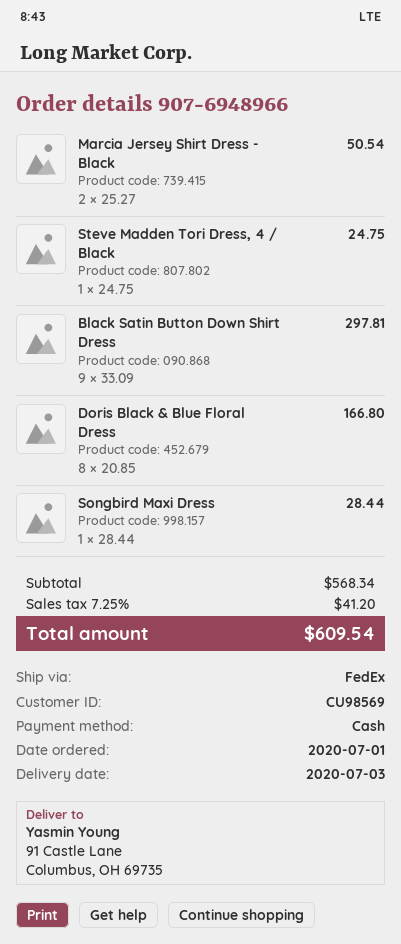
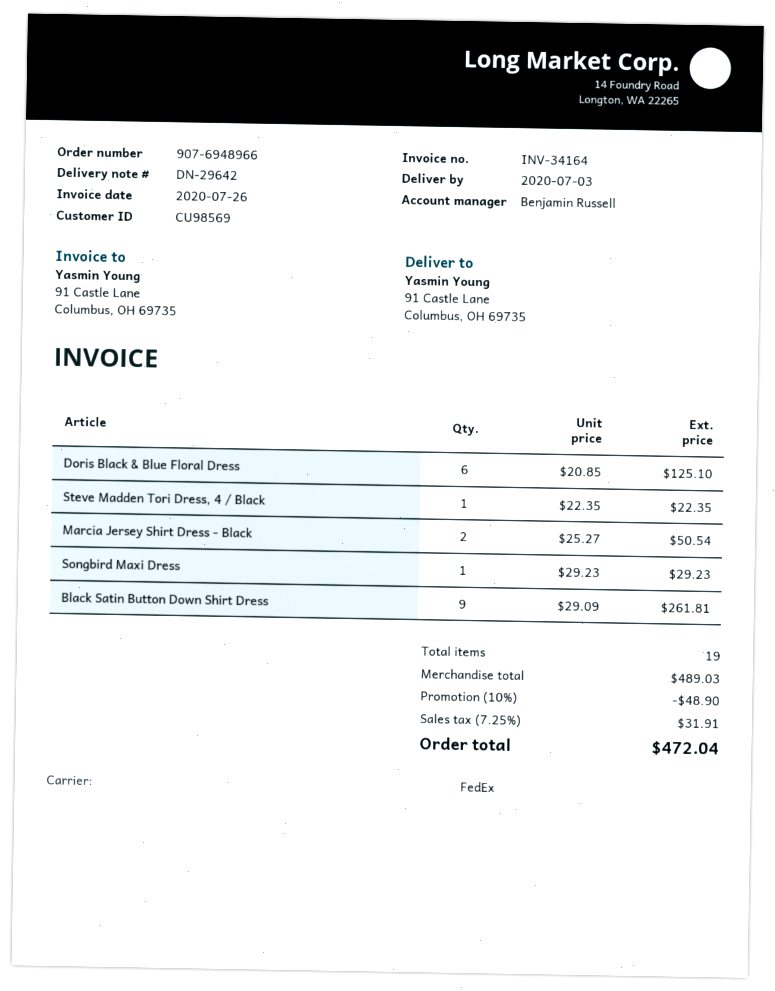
Steve Madden Tori Dress, 4 / Black: 1 x 24.75 = 24.75 -> 1 x 22.35 = 22.35
Black Satin Button Down Shirt Dress: 9 x 33.09 = 297.81 -> 9 x 29.09 = 261.81
Doris Black & Blue Floral Dress: 8 x 20.85 = 166.80 -> 6 x 20.85 = 125.10
Songbird Maxi Dress: 1 x 28.44 = 28.44 -> 1 x 29.23 = 29.23
subtotal: 568.34 -> 489.03
discount: none -> 10% = 48.90
tax: 7.25% = 41.20 -> 7.25% = 31.91
total: 609.54 -> 472.04

